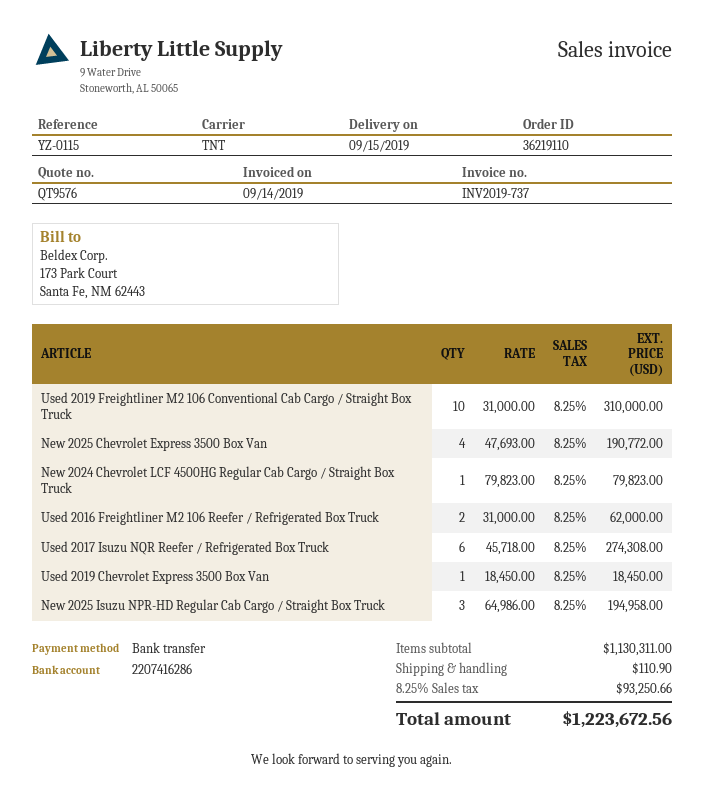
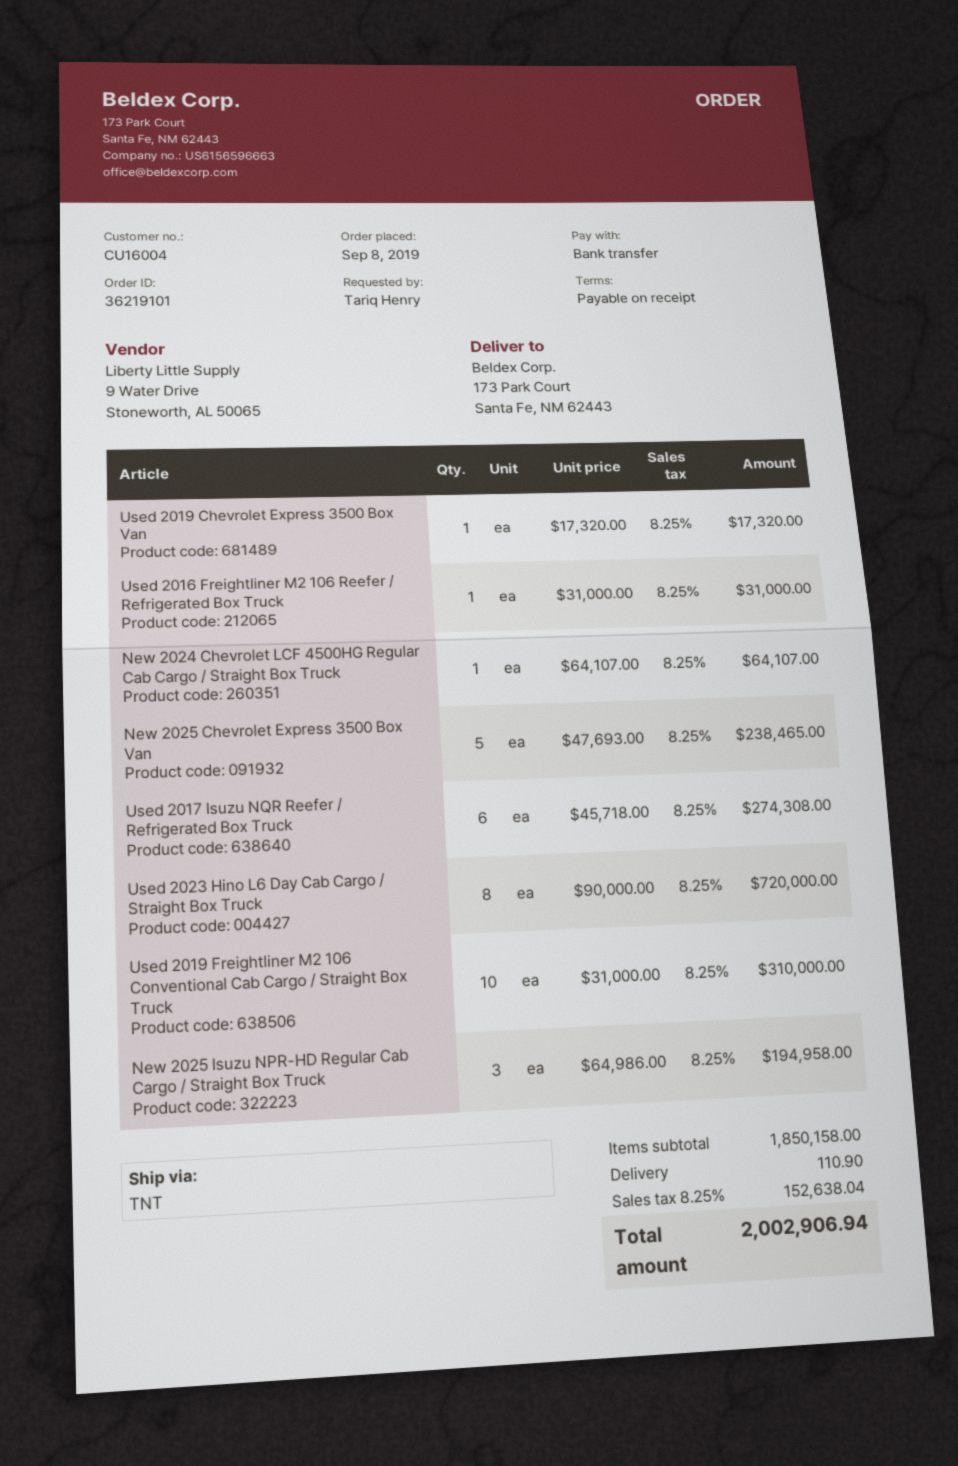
order number: 36219110 -> 36219101
New 2025 Chevrolet Express 3500 Box Van: 4 x 47693.00 = 190772.00 -> 5 x 47693.00 = 238465.00
New 2024 Chevrolet LCF 4500HG Regular Cab Cargo / Straight Box Truck: 1 x 79823.00 = 79823.00 -> 1 x 64107.00 = 64107.00
Used 2016 Freightliner M2 106 Reefer / Refrigerated Box Truck: 2 x 31000.00 = 62000.00 -> 1 x 31000.00 = 31000.00
Used 2019 Chevrolet Express 3500 Box Van: 1 x 18450.00 = 18450.00 -> 1 x 17320.00 = 17320.00
Used 2023 Hino L6 Day Cab Cargo / Straight Box Truck: none -> 8 x 90000.00 = 720000.00
subtotal: 1130311.00 -> 1850158.00
tax: 8.25% = 93250.66 -> 8.25% = 152638.04
total: 1223672.56 -> 2002906.94

